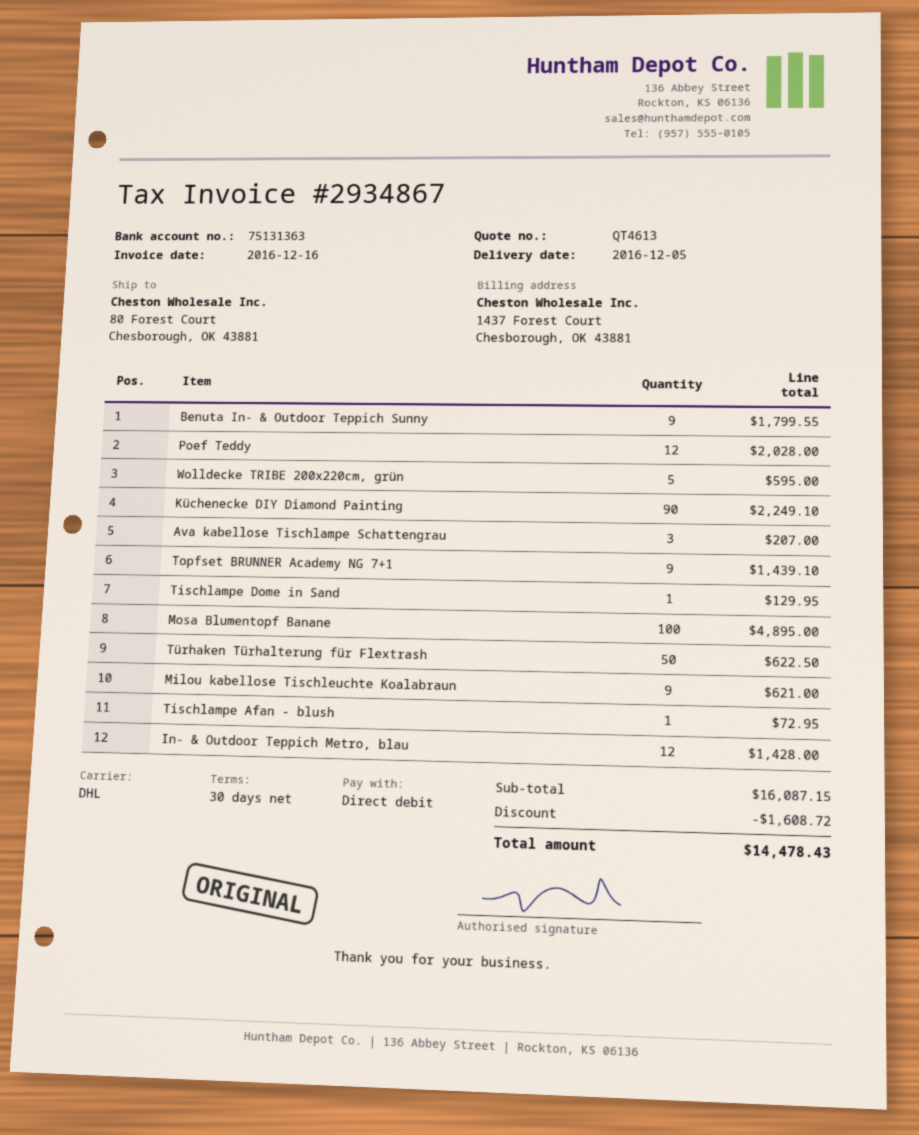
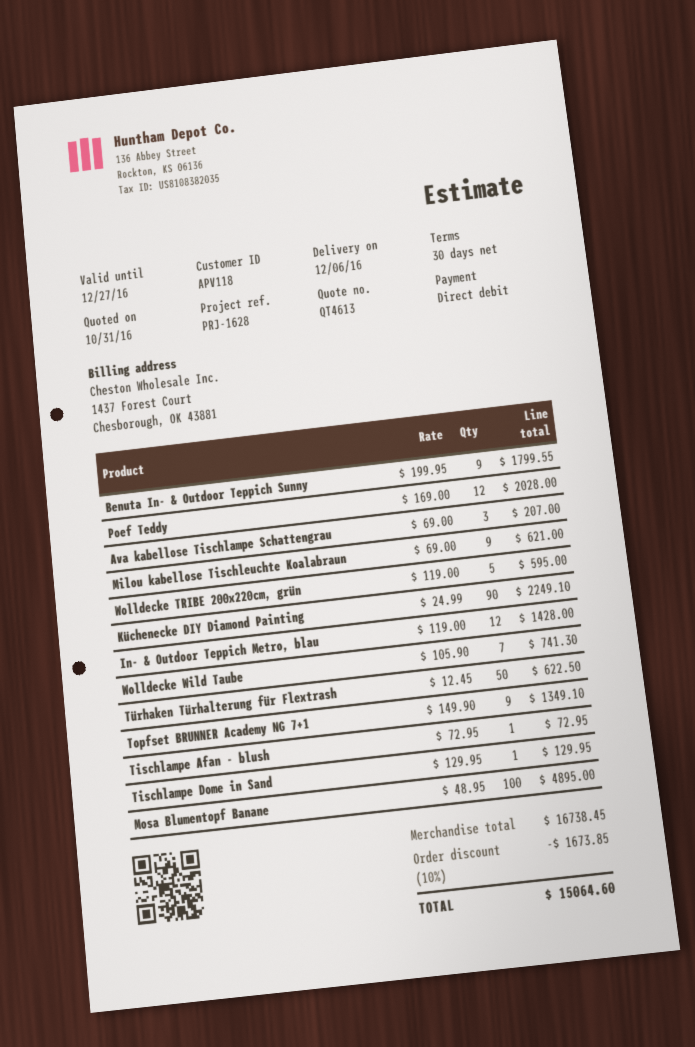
delivery date: 2016-12-05 -> 2016-12-06
Topfset BRUNNER Academy NG 7+1: 9 for 1439.10 -> 9 for 1349.10
Wolldecke Wild Taube: none -> 7 for 741.30
subtotal: 16087.15 -> 16738.45
discount: 1608.72 -> 1673.85
total: 14478.43 -> 15064.60

